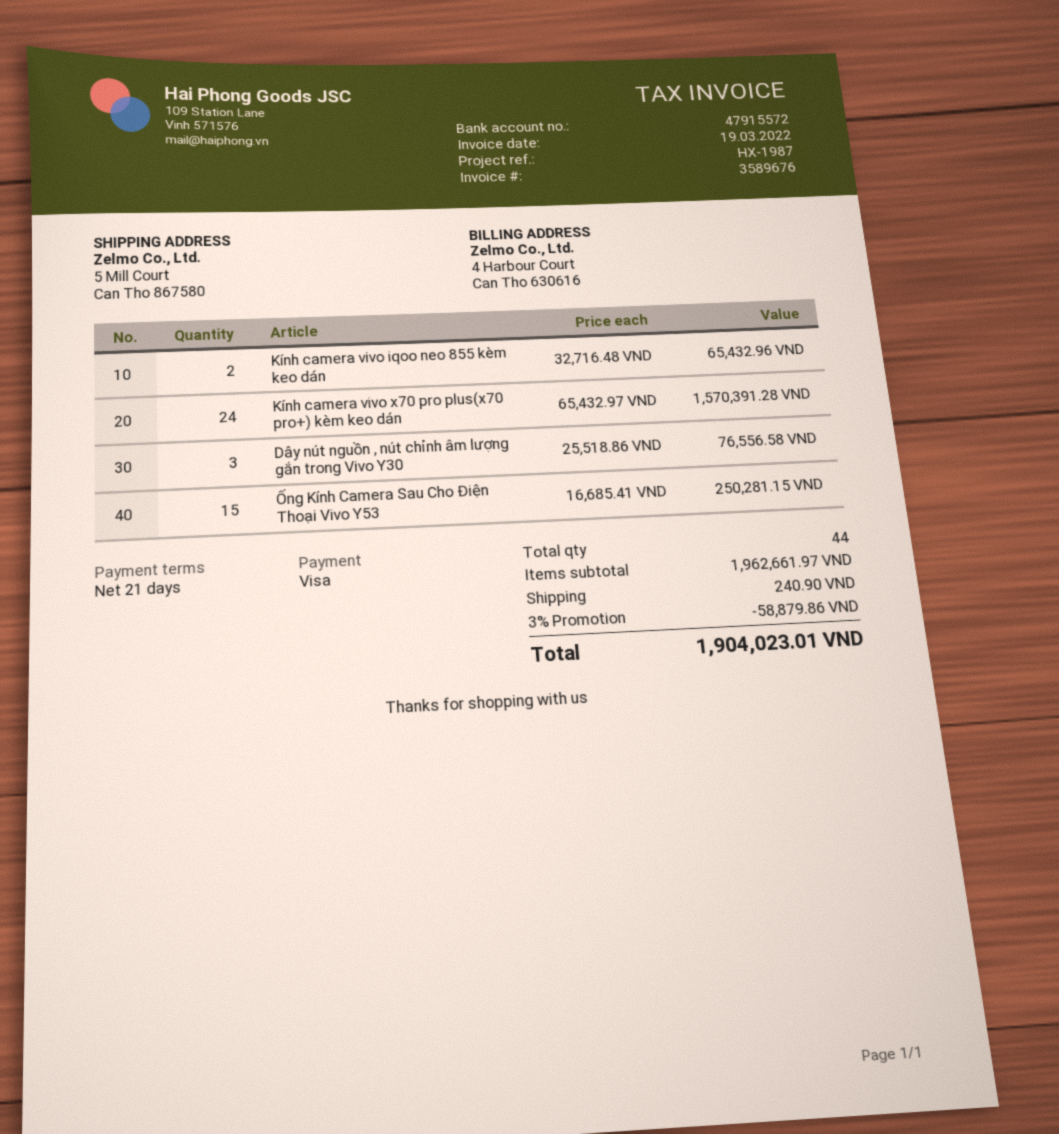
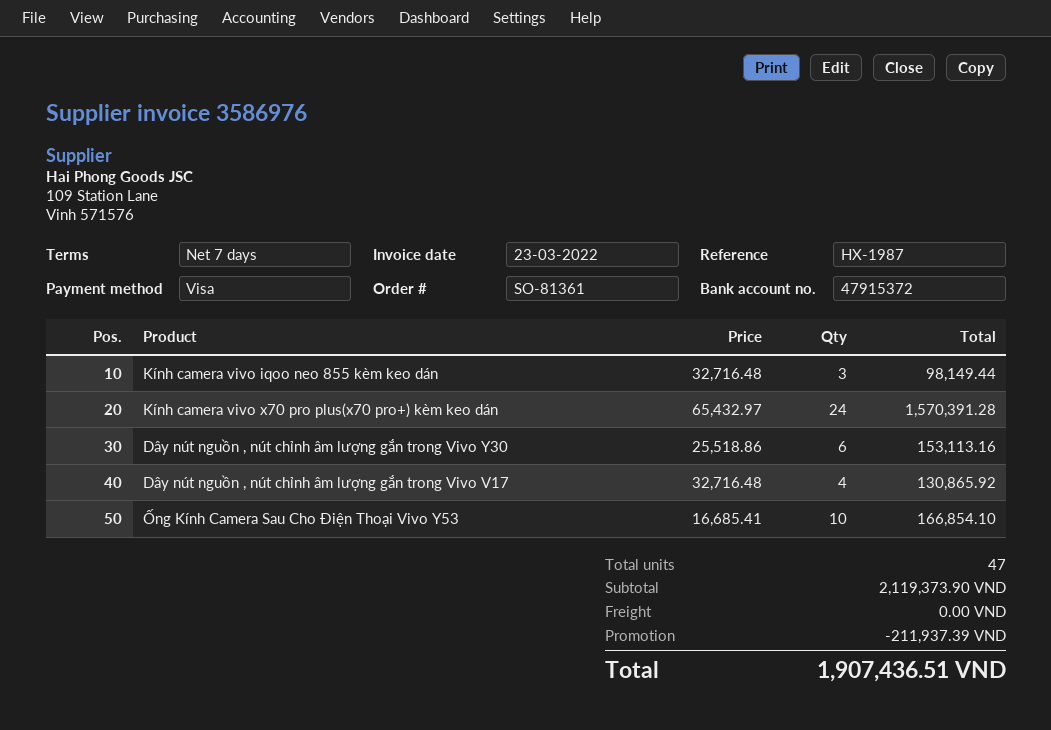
invoice number: 3589676 -> 3586976
invoice date: 2022-03-19 -> 2022-03-23
payment terms: 21 days -> 7 days
bank account: 47915572 -> 47915372
Kính camera vivo iqoo neo 855 kèm keo dán: 2 x 32716.48 = 65432.96 -> 3 x 32716.48 = 98149.44
Dây nút nguồn , nút chỉnh âm lượng gắn trong Vivo Y30: 3 x 25518.86 = 76556.58 -> 6 x 25518.86 = 153113.16
Ống Kính Camera Sau Cho Điện Thoại Vivo Y53: 15 x 16685.41 = 250281.15 -> 10 x 16685.41 = 166854.10
Dây nút nguồn , nút chỉnh âm lượng gắn trong Vivo V17: none -> 4 x 32716.48 = 130865.92
total quantity: 44 -> 47
subtotal: 1962661.97 -> 2119373.90
discount: 58879.86 -> 211937.39
shipping: 240.90 -> 0.00
total: 1904023.01 -> 1907436.51

